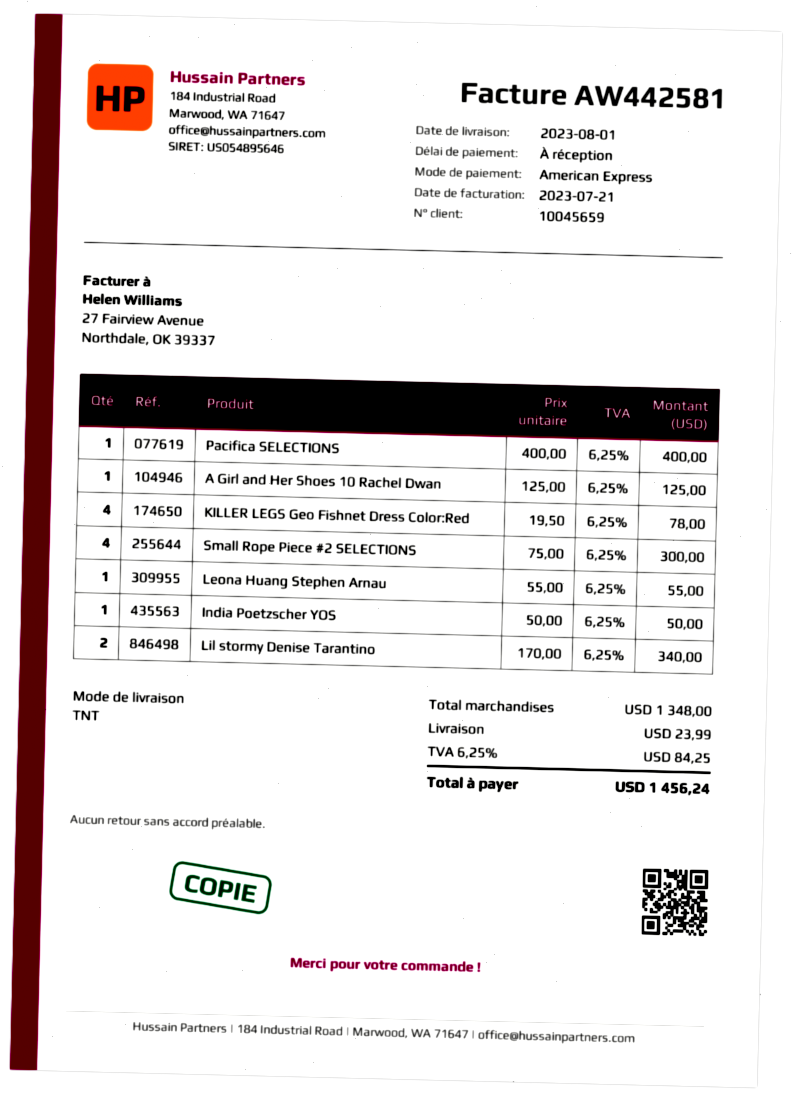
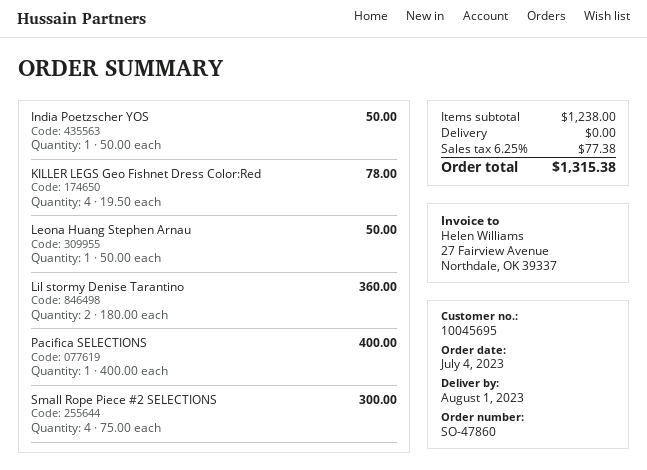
customer number: 10045659 -> 10045695
A Girl and Her Shoes 10 Rachel Dwan: 1 x 125.00 = 125.00 -> none
Leona Huang Stephen Arnau: 1 x 55.00 = 55.00 -> 1 x 50.00 = 50.00
Lil stormy Denise Tarantino: 2 x 170.00 = 340.00 -> 2 x 180.00 = 360.00
subtotal: 1348.00 -> 1238.00
shipping: 23.99 -> 0.00
tax: 6.25% = 84.25 -> 6.25% = 77.38
total: 1456.24 -> 1315.38

